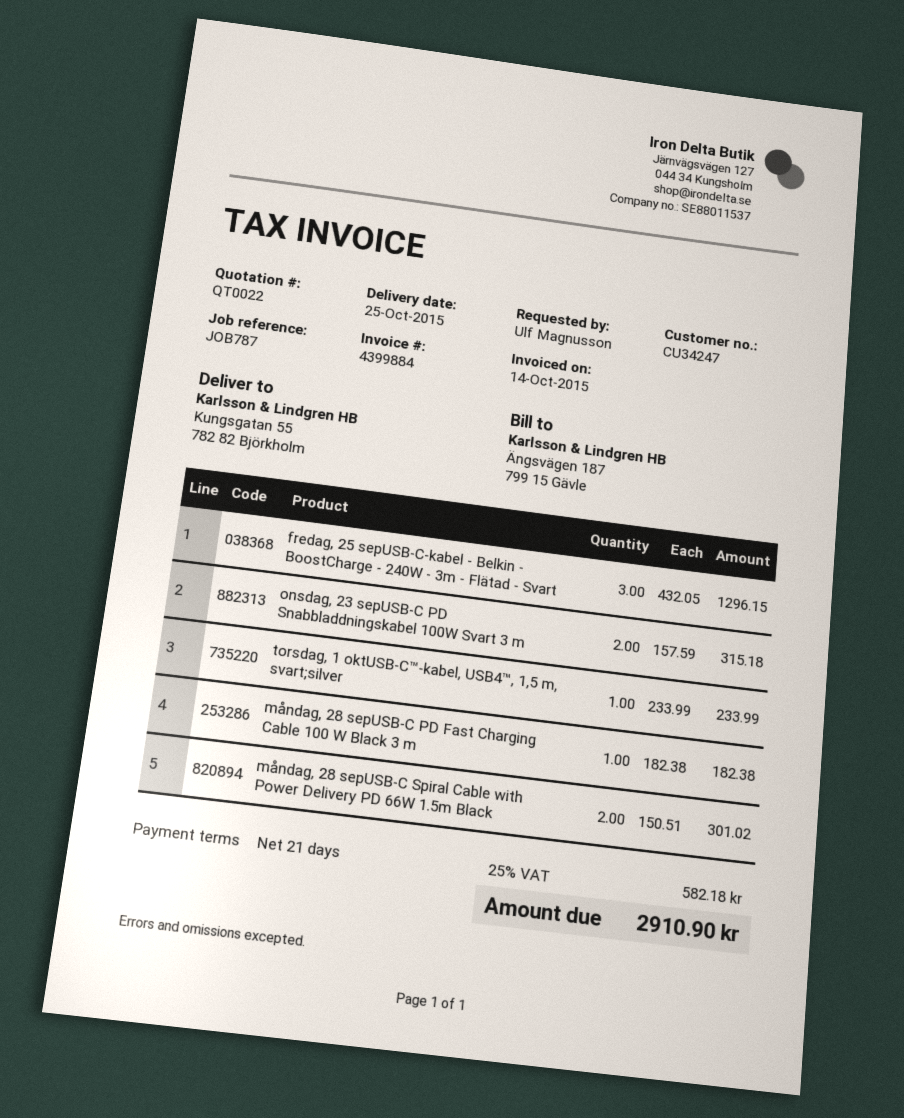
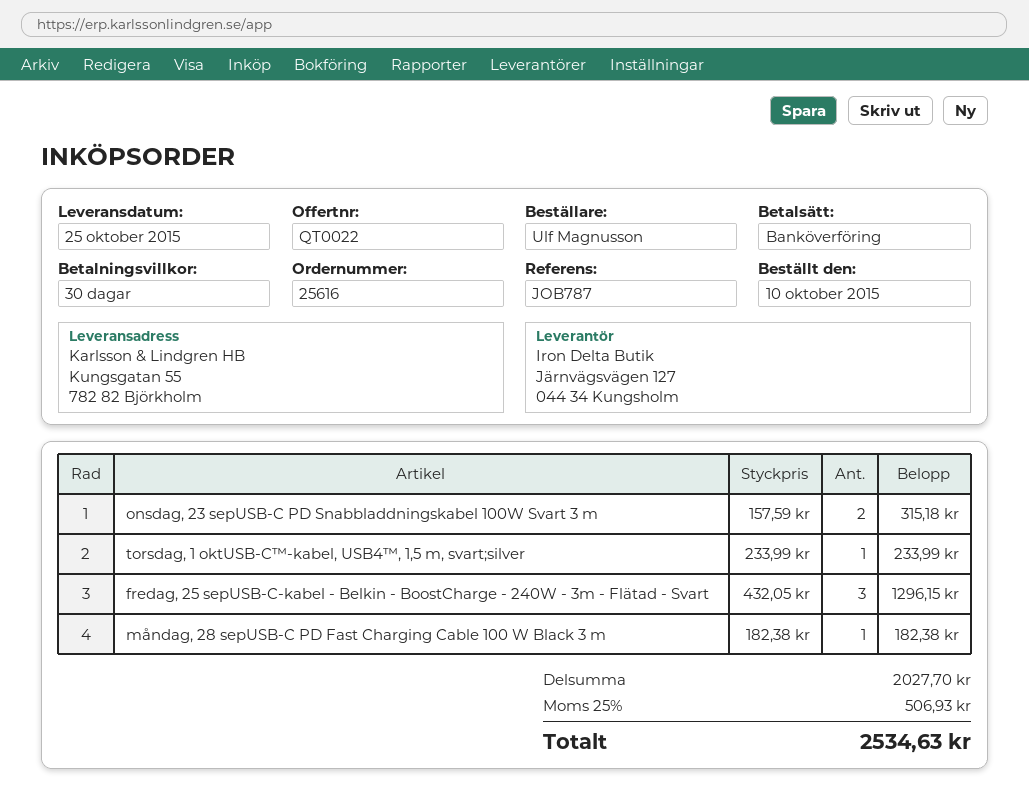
payment terms: 21 days -> 30 days
måndag, 28 sepUSB-C Spiral Cable with Power Delivery PD 66W 1.5m Black: 2 x 150.51 = 301.02 -> none
tax: 25% = 582.18 -> 25% = 506.93
total: 2910.90 -> 2534.63

